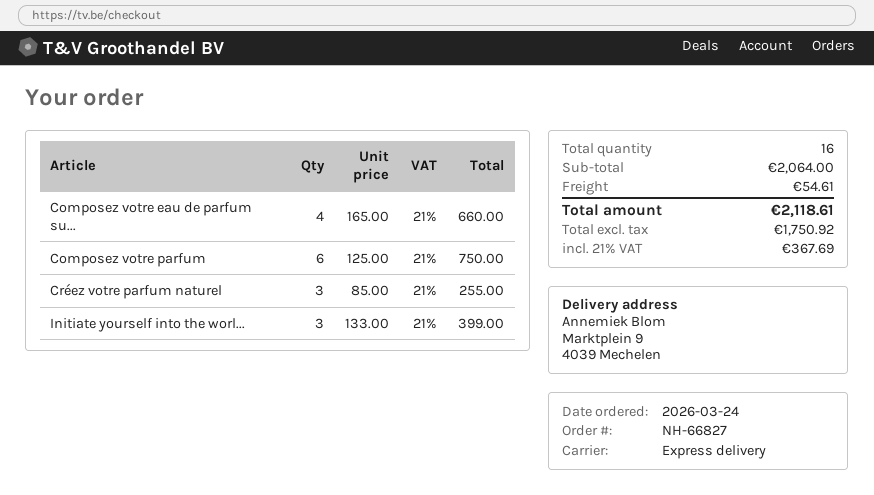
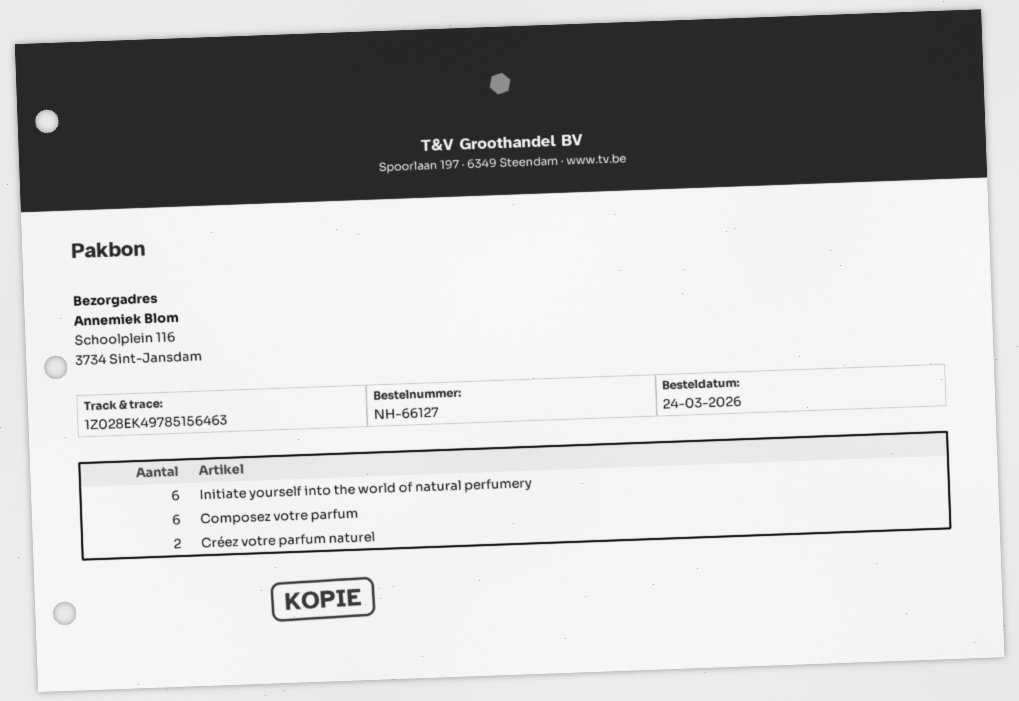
order number: NH-66827 -> NH-66127
ship to: Marktplein 9, 4039 Mechelen -> Schoolplein 116, 3734 Sint-Jansdam
Composez votre eau de parfum su...: 4 -> none
Créez votre parfum naturel: 3 -> 2
Initiate yourself into the worl...: 3 -> 6

